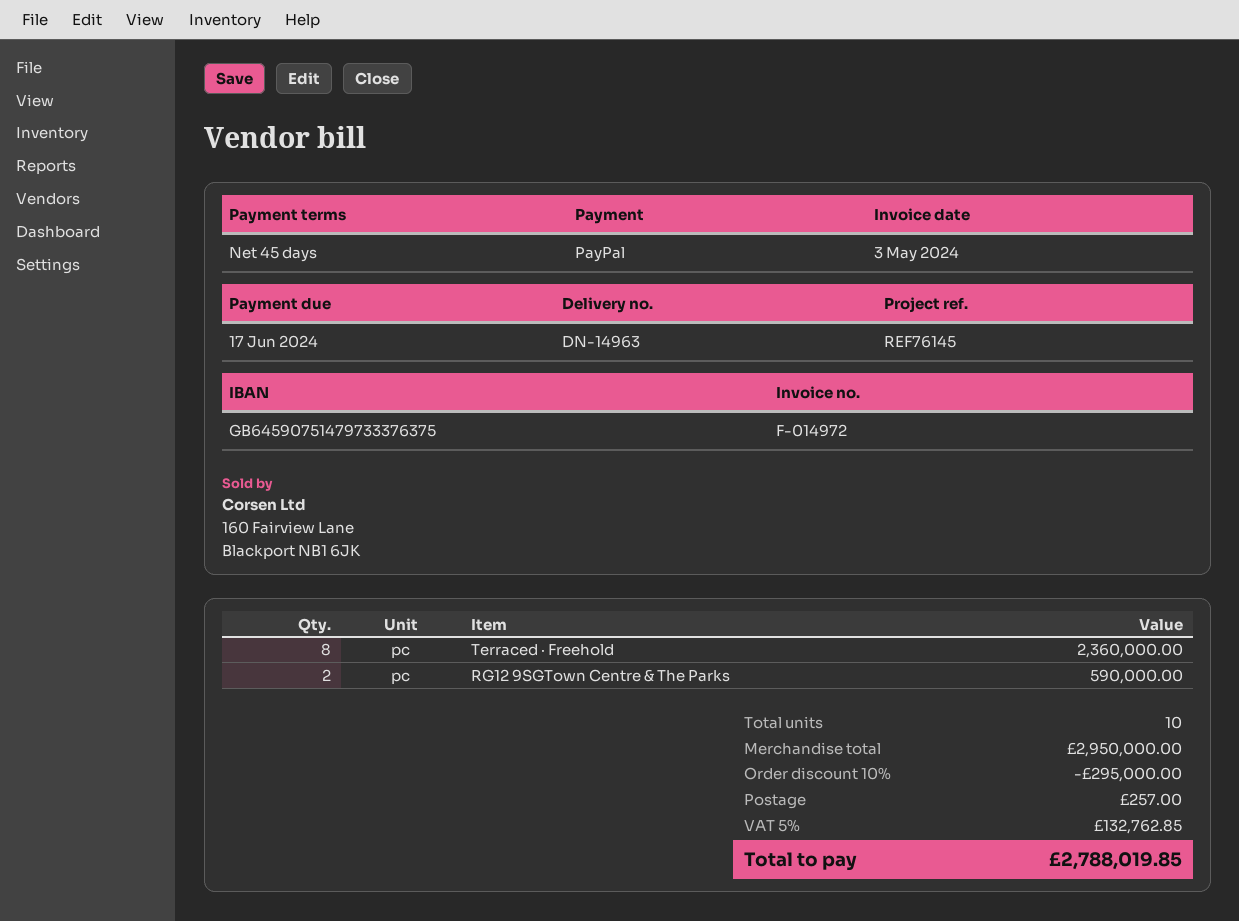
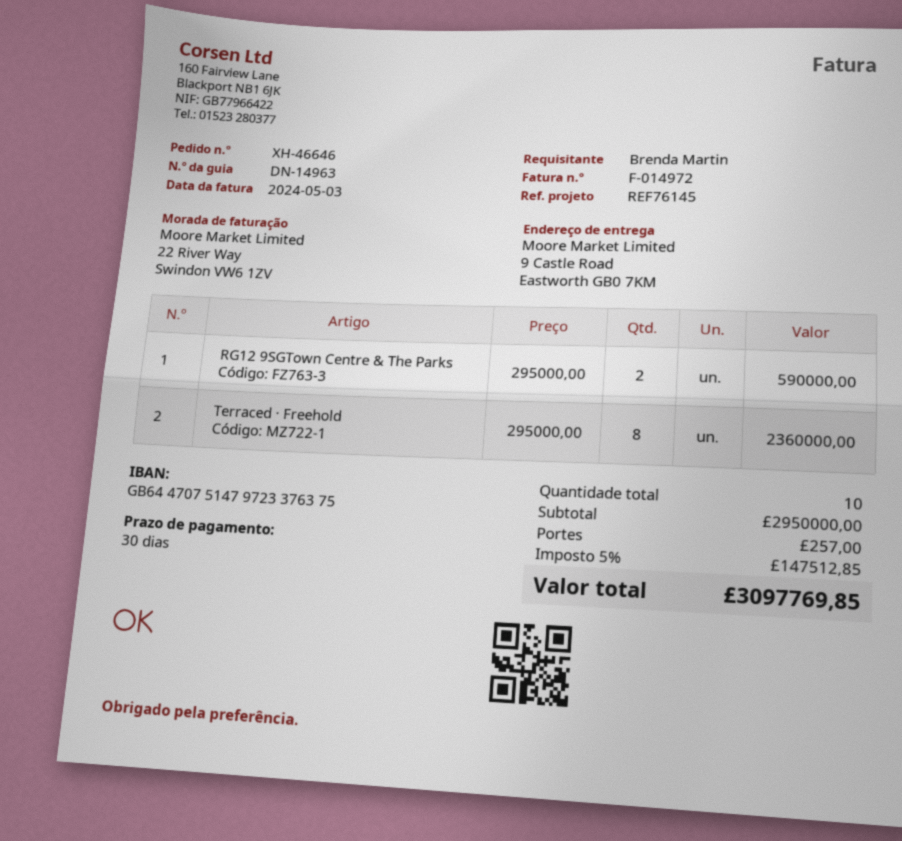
payment terms: 45 days -> 30 days
bank account: GB64590751479733376375 -> GB64470751479723376375
discount: 10% = 295000.00 -> none
tax: 5% = 132762.85 -> 5% = 147512.85
total: 2788019.85 -> 3097769.85

